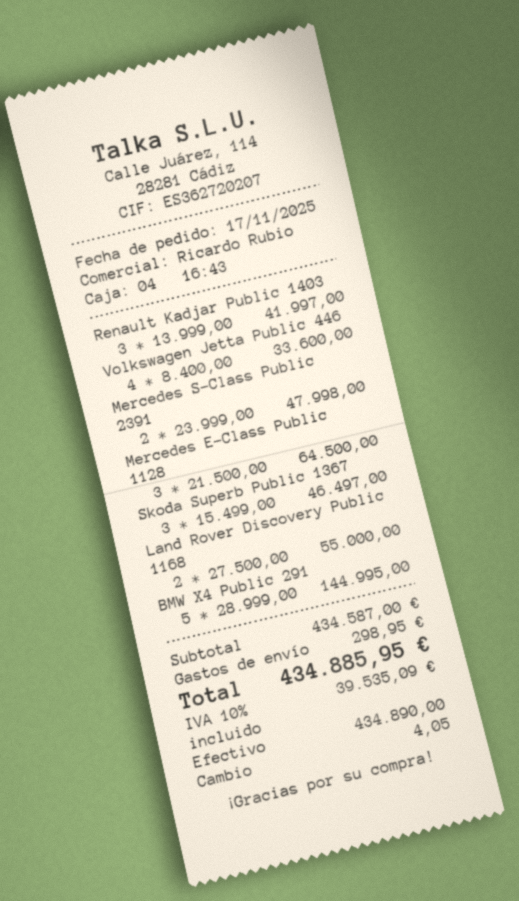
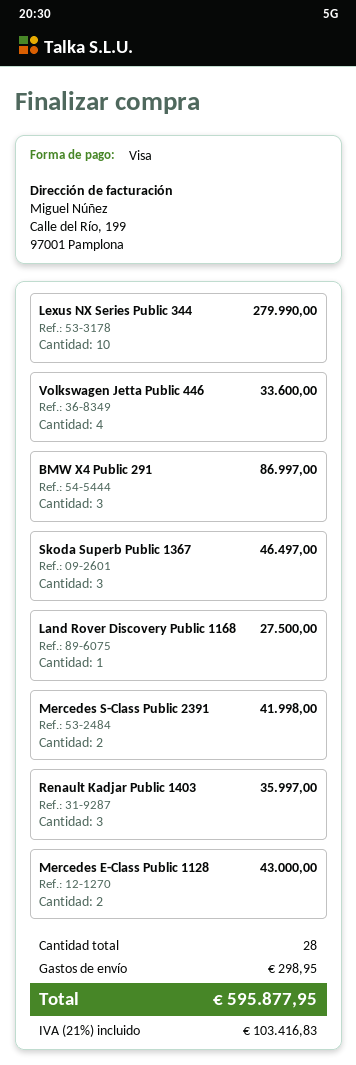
payment method: cash -> Visa
Renault Kadjar Public 1403: 3 for 41997.00 -> 3 for 35997.00
Mercedes S-Class Public 2391: 2 for 47998.00 -> 2 for 41998.00
Mercedes E-Class Public 1128: 3 for 64500.00 -> 2 for 43000.00
Land Rover Discovery Public 1168: 2 for 55000.00 -> 1 for 27500.00
BMW X4 Public 291: 5 for 144995.00 -> 3 for 86997.00
Lexus NX Series Public 344: none -> 10 for 279990.00
tax: 10% = 39535.09 -> 21% = 103416.83
total: 434885.95 -> 595877.95

